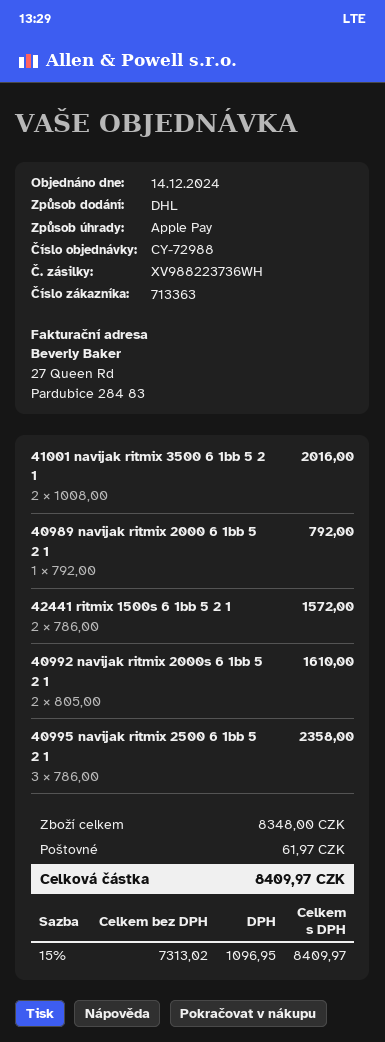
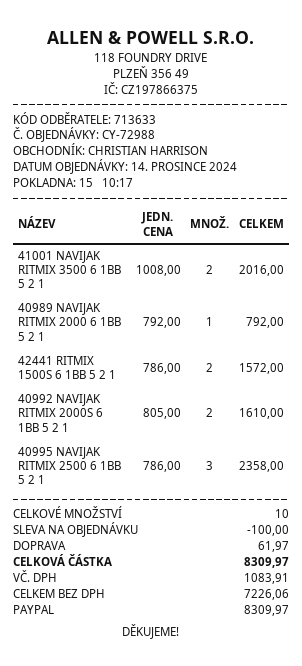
customer number: 713363 -> 713633
payment method: Apple Pay -> PayPal
discount: none -> 100.00
net: 7313.02 -> 7226.06
tax: 1096.95 -> 1083.91
total: 8409.97 -> 8309.97

